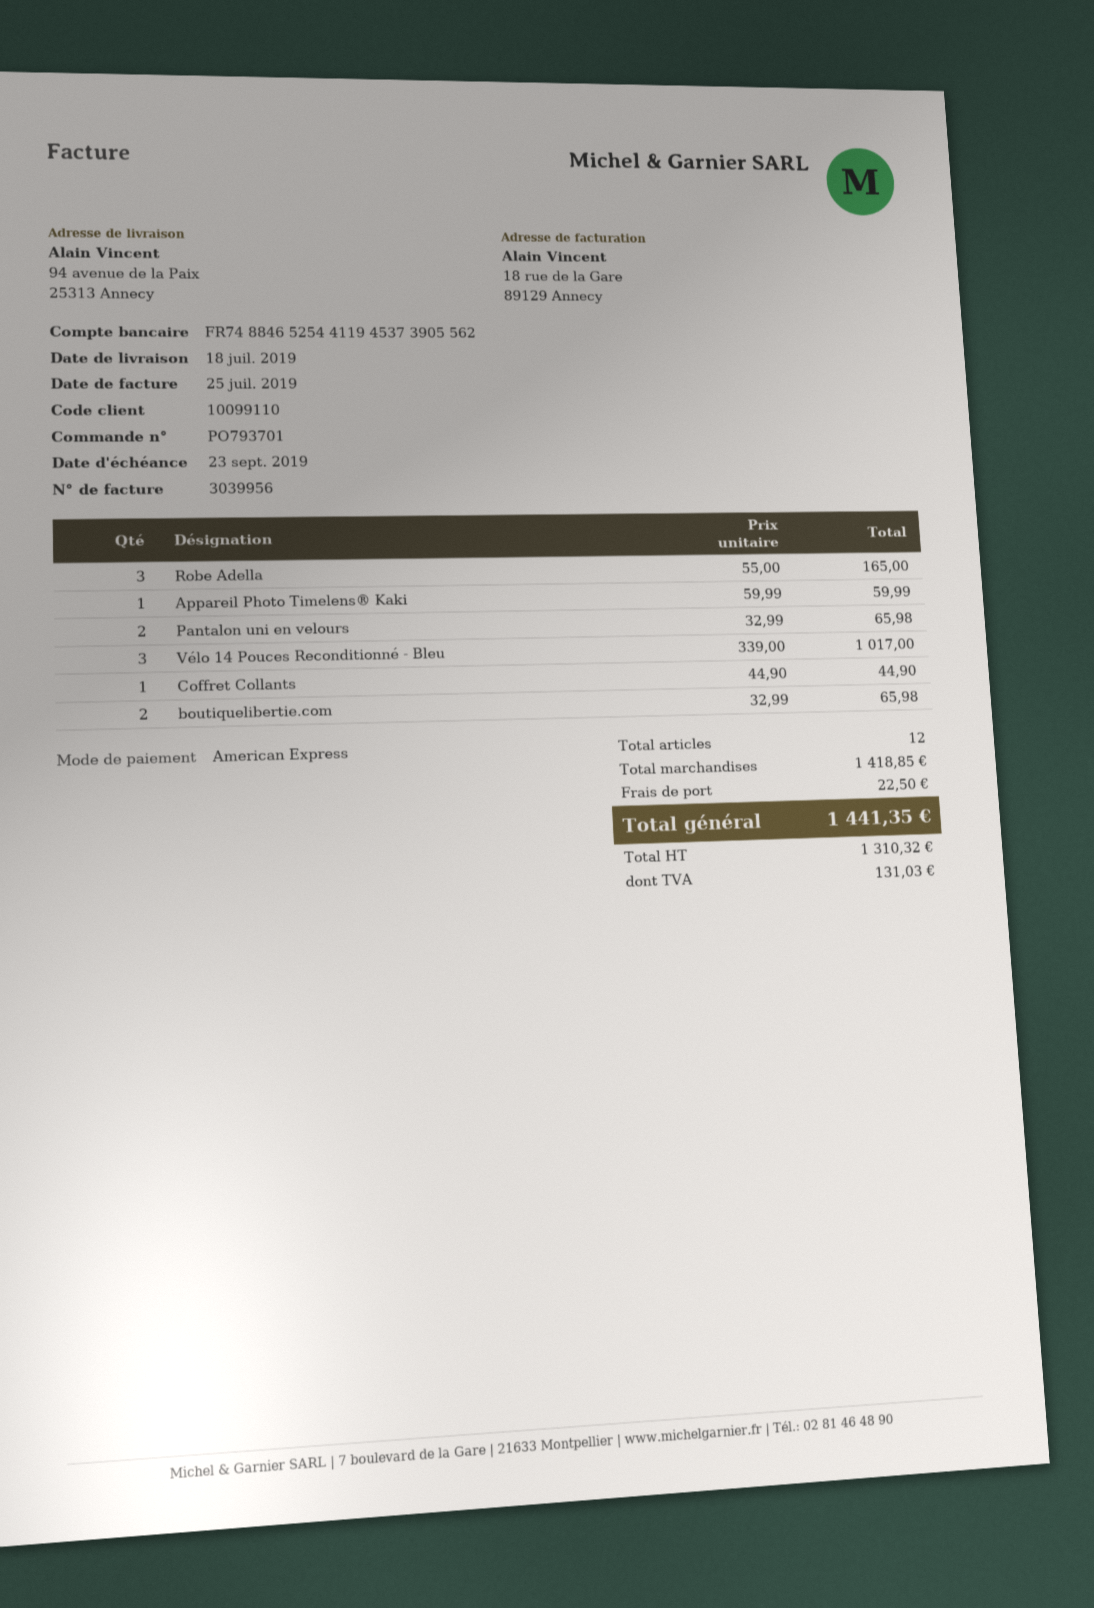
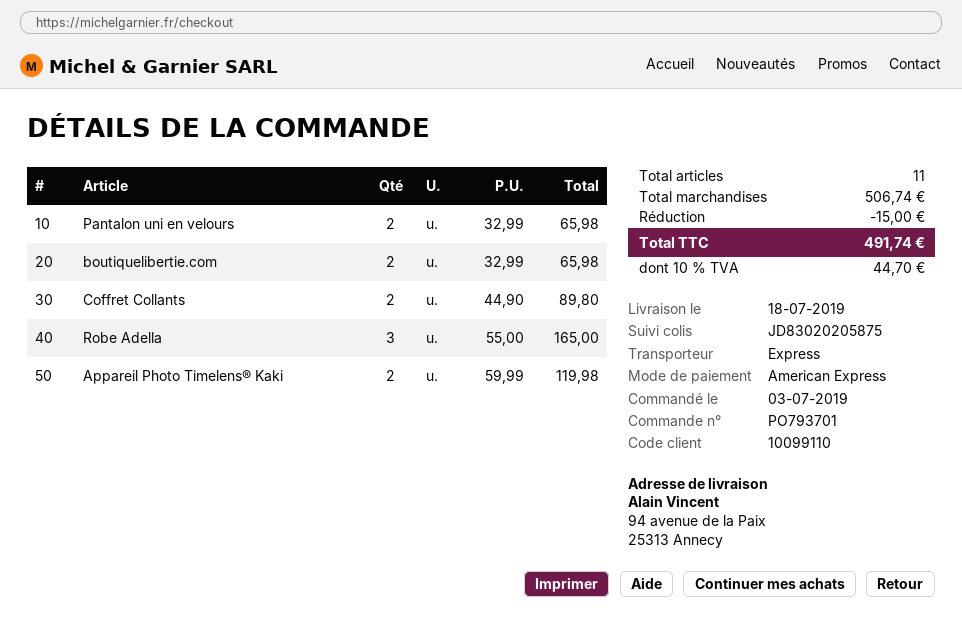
Appareil Photo Timelens® Kaki: 1 x 59.99 = 59.99 -> 2 x 59.99 = 119.98
Vélo 14 Pouces Reconditionné - Bleu: 3 x 339.00 = 1017.00 -> none
Coffret Collants: 1 x 44.90 = 44.90 -> 2 x 44.90 = 89.80
total quantity: 12 -> 11
subtotal: 1418.85 -> 506.74
discount: none -> 15.00
shipping: 22.50 -> none
tax: 131.03 -> 44.70
total: 1441.35 -> 491.74

